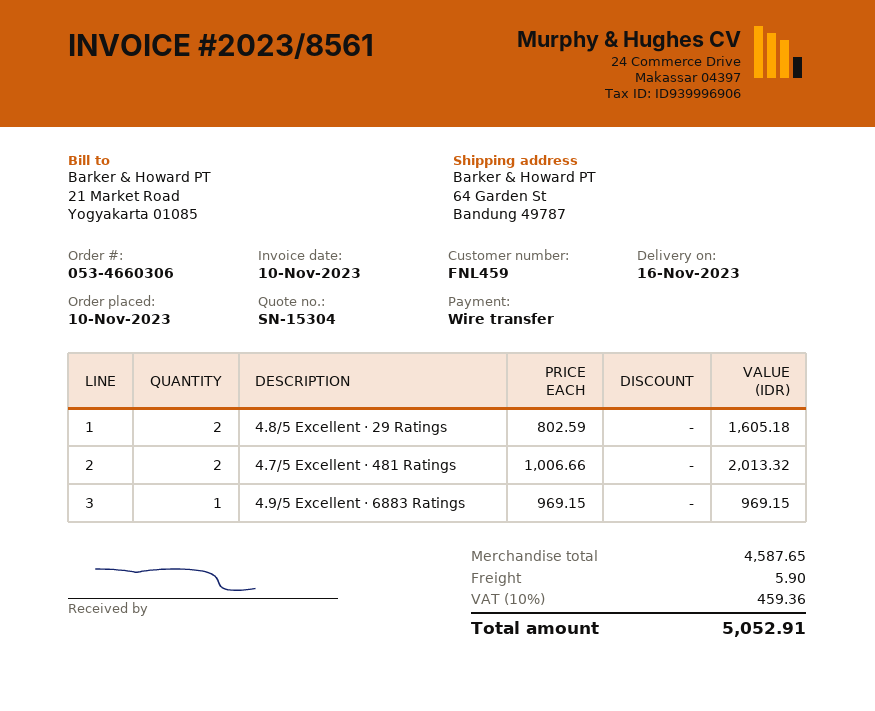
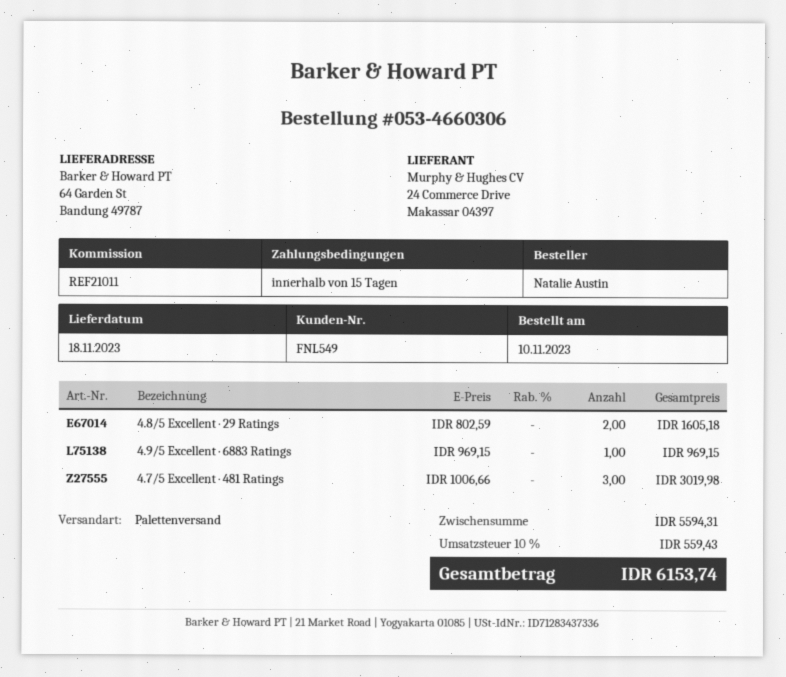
delivery date: 2023-11-16 -> 2023-11-18
customer number: FNL459 -> FNL549
4.7/5 Excellent · 481 Ratings: 2 x 1006.66 = 2013.32 -> 3 x 1006.66 = 3019.98
subtotal: 4587.65 -> 5594.31
shipping: 5.90 -> none
tax: 10% = 459.36 -> 10% = 559.43
total: 5052.91 -> 6153.74

